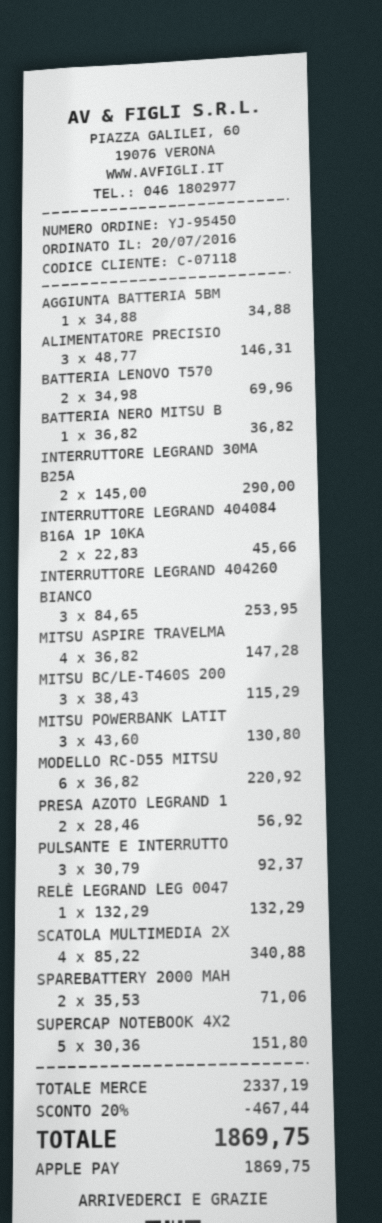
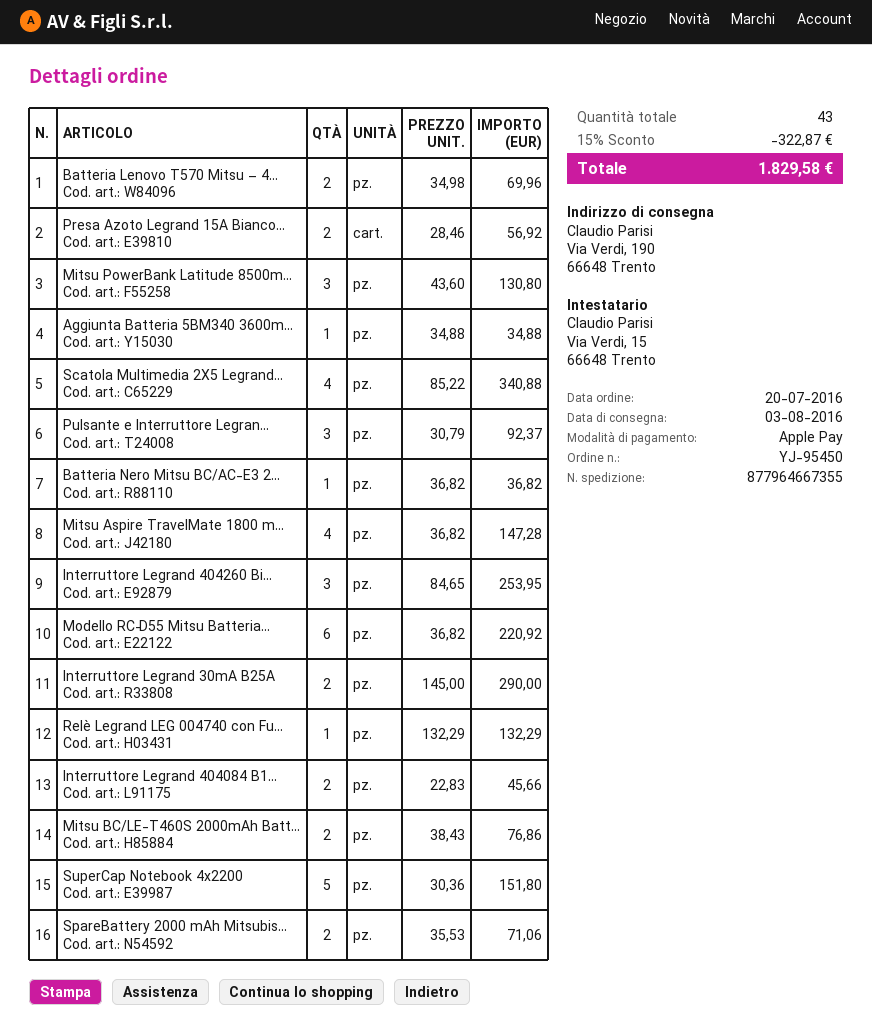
ALIMENTATORE PRECISIO: 3 x 48.77 = 146.31 -> none
MITSU BC/LE-T460S 200: 3 x 38.43 = 115.29 -> 2 x 38.43 = 76.86
discount: 20% = 467.44 -> 15% = 322.87
total: 1869.75 -> 1829.58

